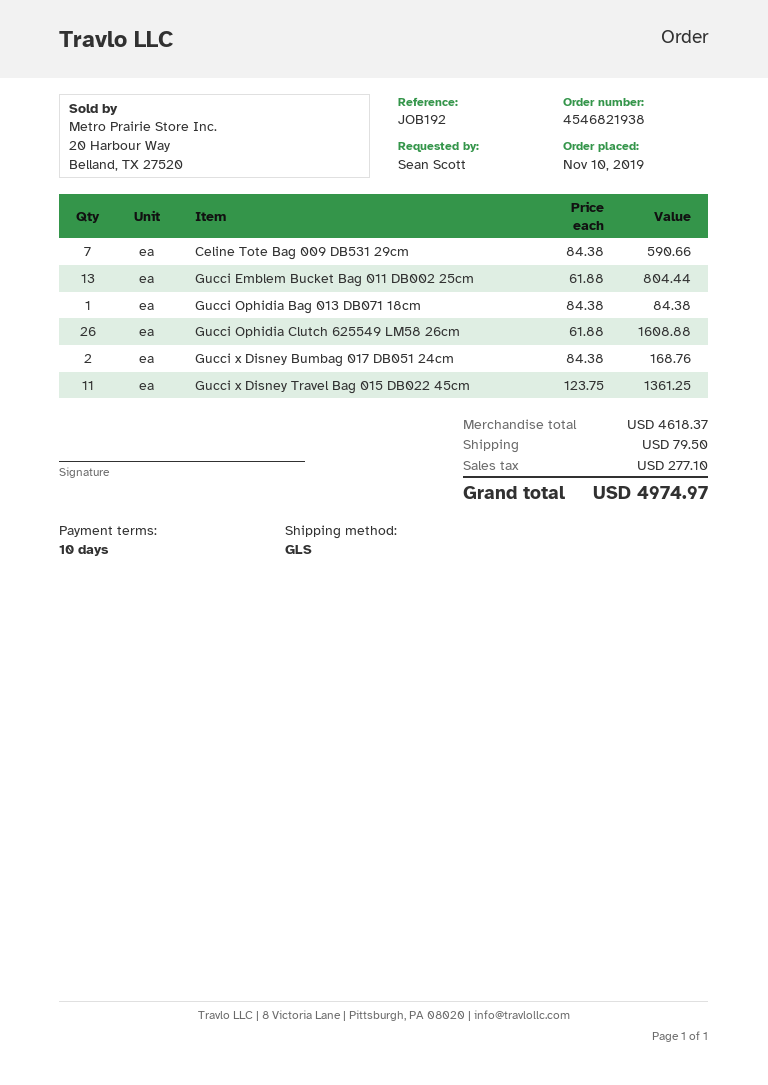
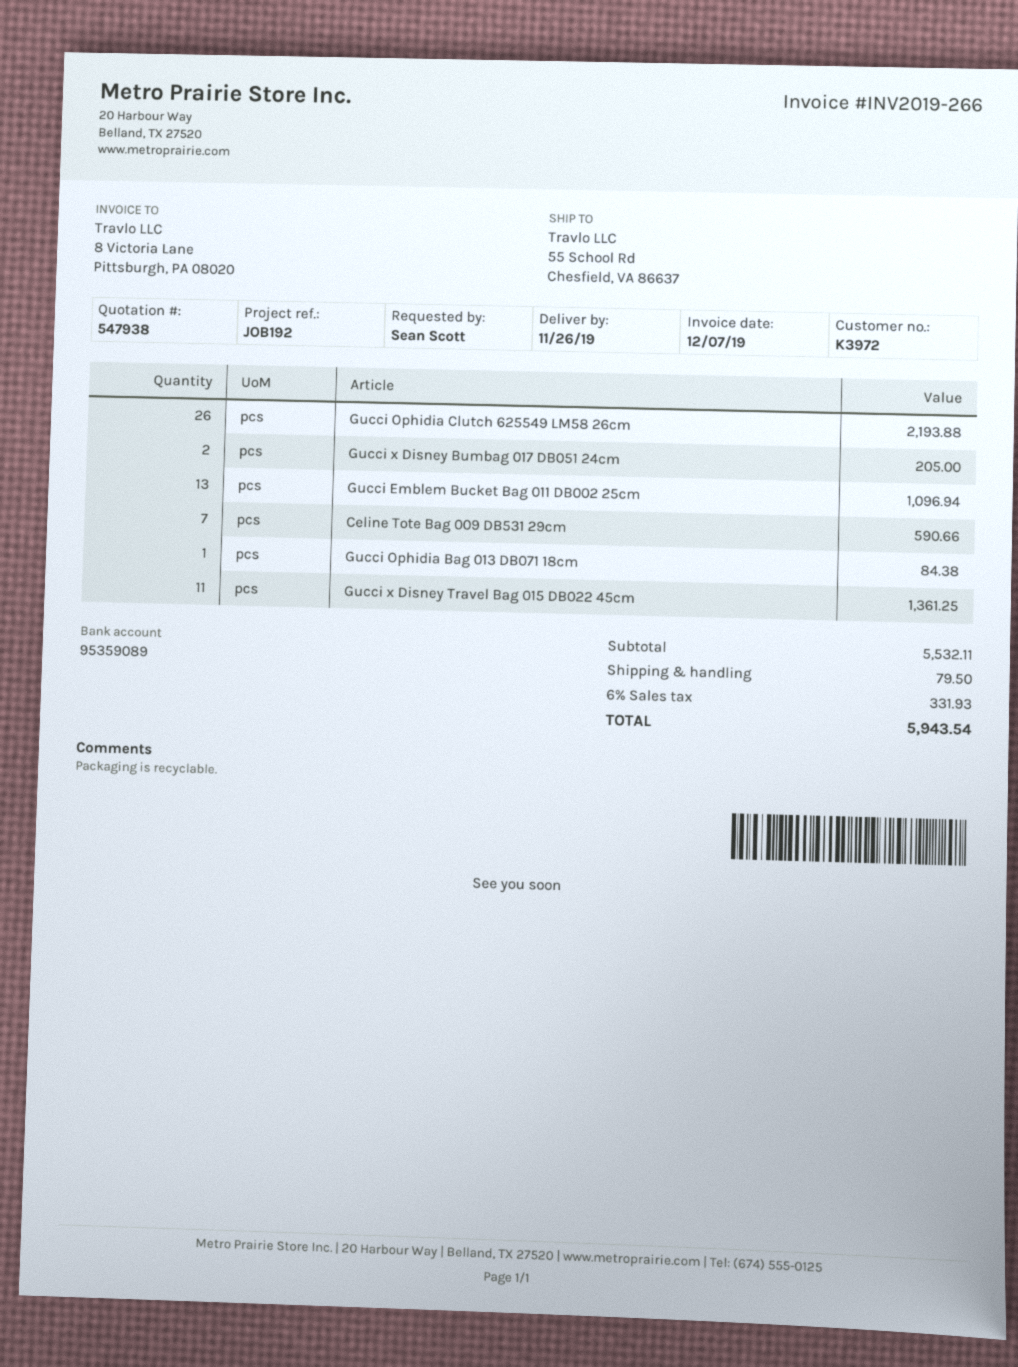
Gucci Emblem Bucket Bag 011 DB002 25cm: 13 for 804.44 -> 13 for 1096.94
Gucci Ophidia Clutch 625549 LM58 26cm: 26 for 1608.88 -> 26 for 2193.88
Gucci x Disney Bumbag 017 DB051 24cm: 2 for 168.76 -> 2 for 205.00
subtotal: 4618.37 -> 5532.11
tax: 277.10 -> 331.93
total: 4974.97 -> 5943.54

